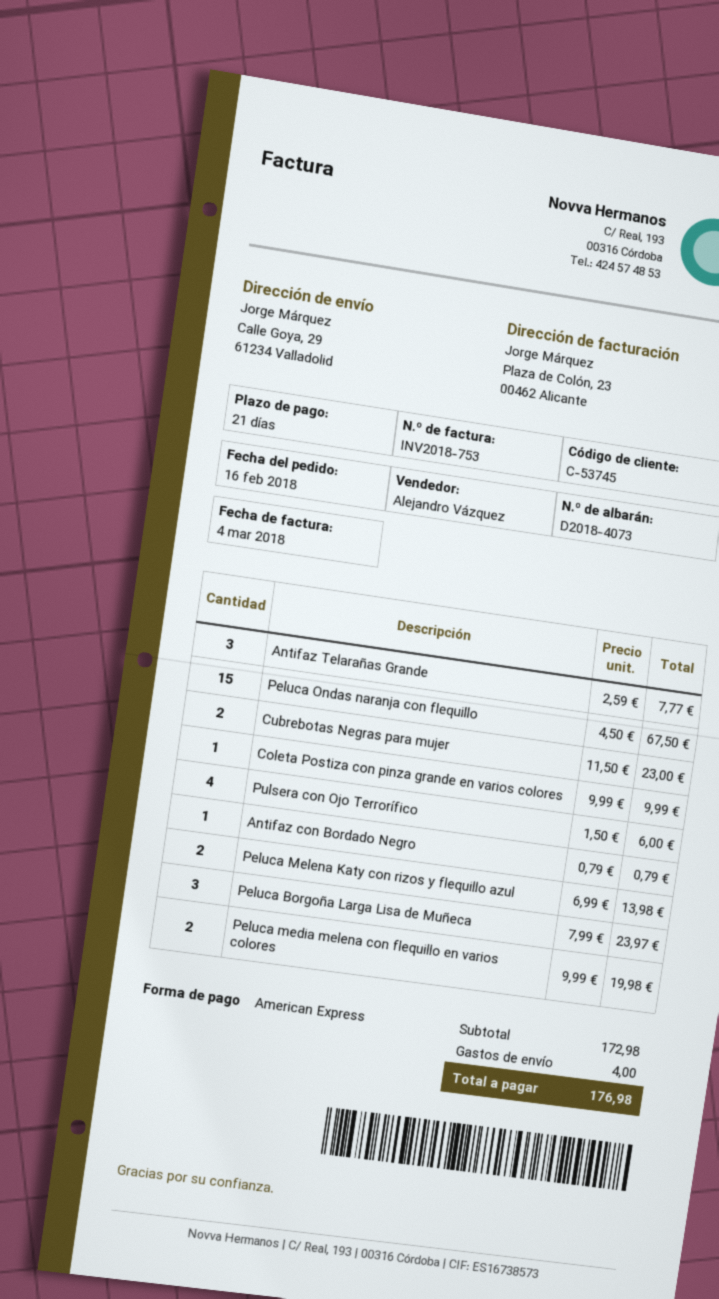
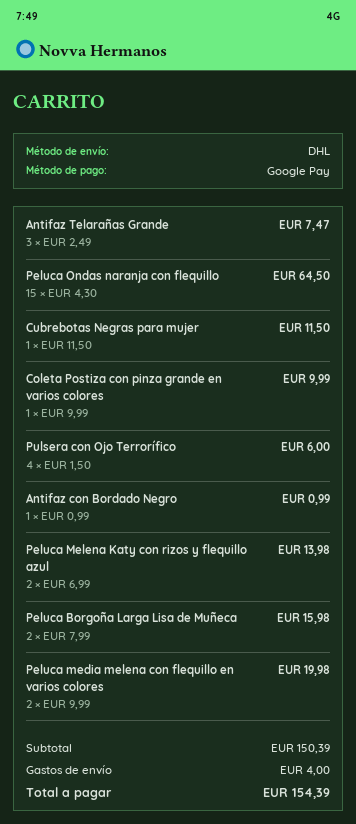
payment method: American Express -> Google Pay
Antifaz Telarañas Grande: 3 x 2.59 = 7.77 -> 3 x 2.49 = 7.47
Peluca Ondas naranja con flequillo: 15 x 4.50 = 67.50 -> 15 x 4.30 = 64.50
Cubrebotas Negras para mujer: 2 x 11.50 = 23.00 -> 1 x 11.50 = 11.50
Antifaz con Bordado Negro: 1 x 0.79 = 0.79 -> 1 x 0.99 = 0.99
Peluca Borgoña Larga Lisa de Muñeca: 3 x 7.99 = 23.97 -> 2 x 7.99 = 15.98
subtotal: 172.98 -> 150.39
total: 176.98 -> 154.39

